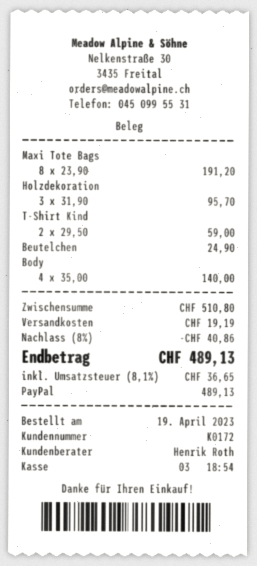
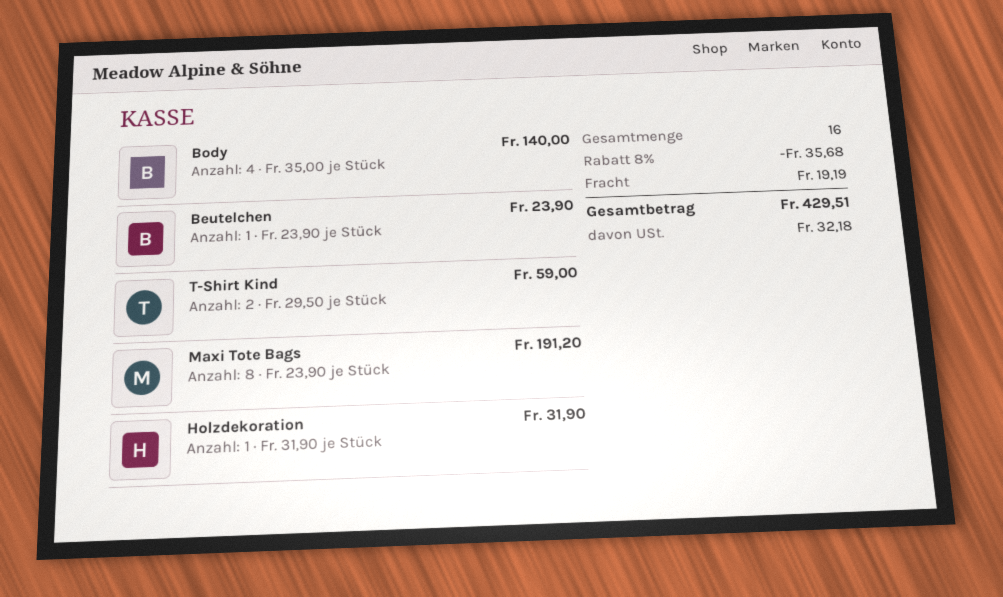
Holzdekoration: 3 x 31.90 = 95.70 -> 1 x 31.90 = 31.90
Beutelchen: 1 x 24.90 = 24.90 -> 1 x 23.90 = 23.90
discount: 8% = 40.86 -> 8% = 35.68
tax: 36.65 -> 32.18
total: 489.13 -> 429.51

